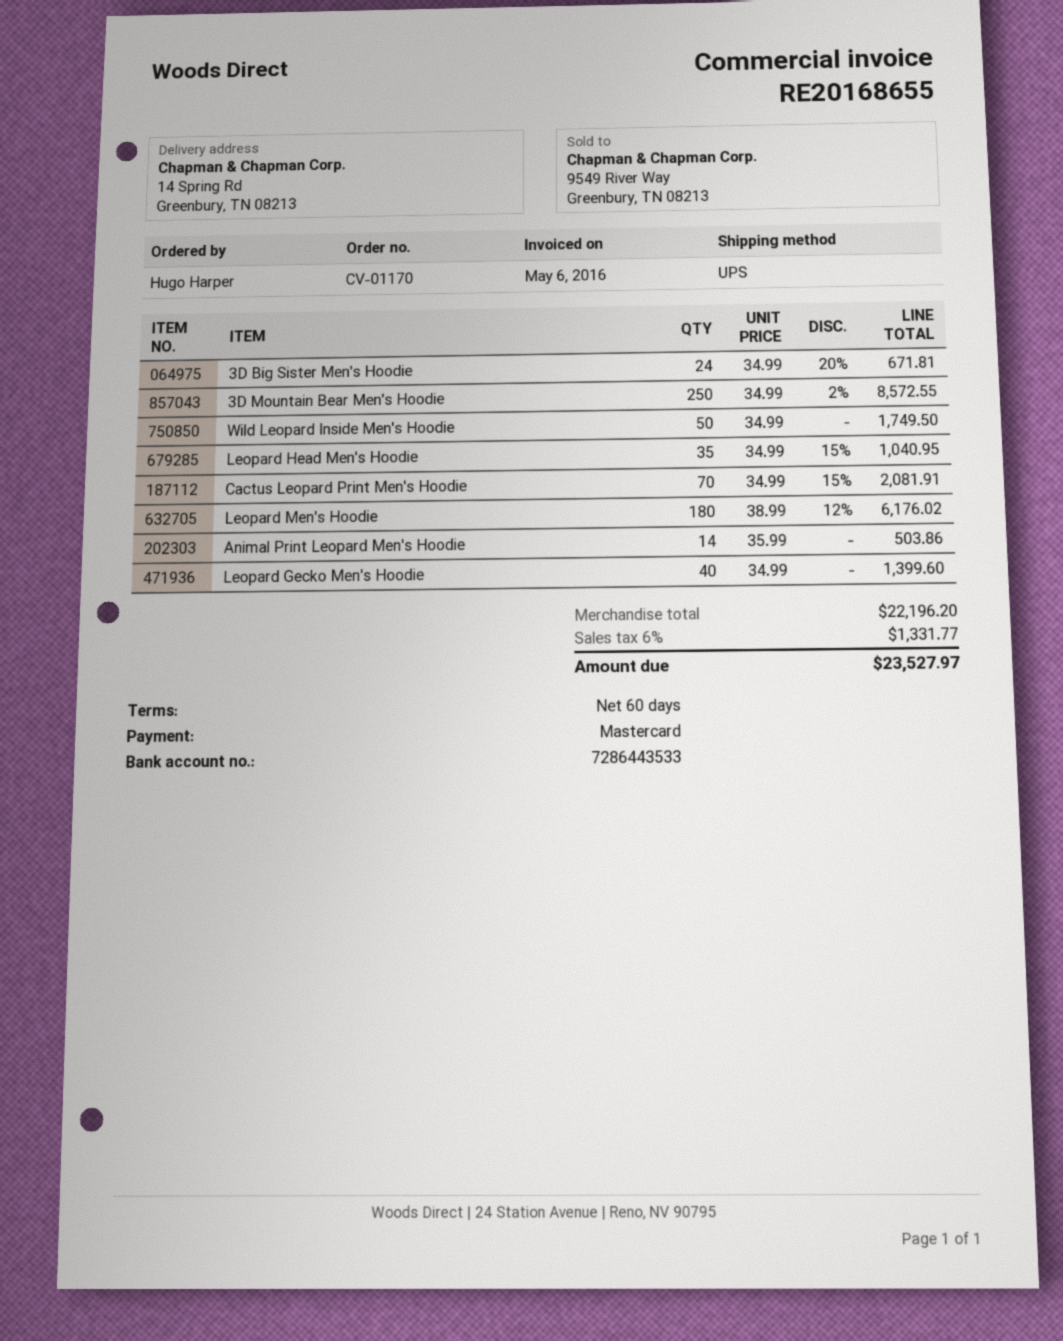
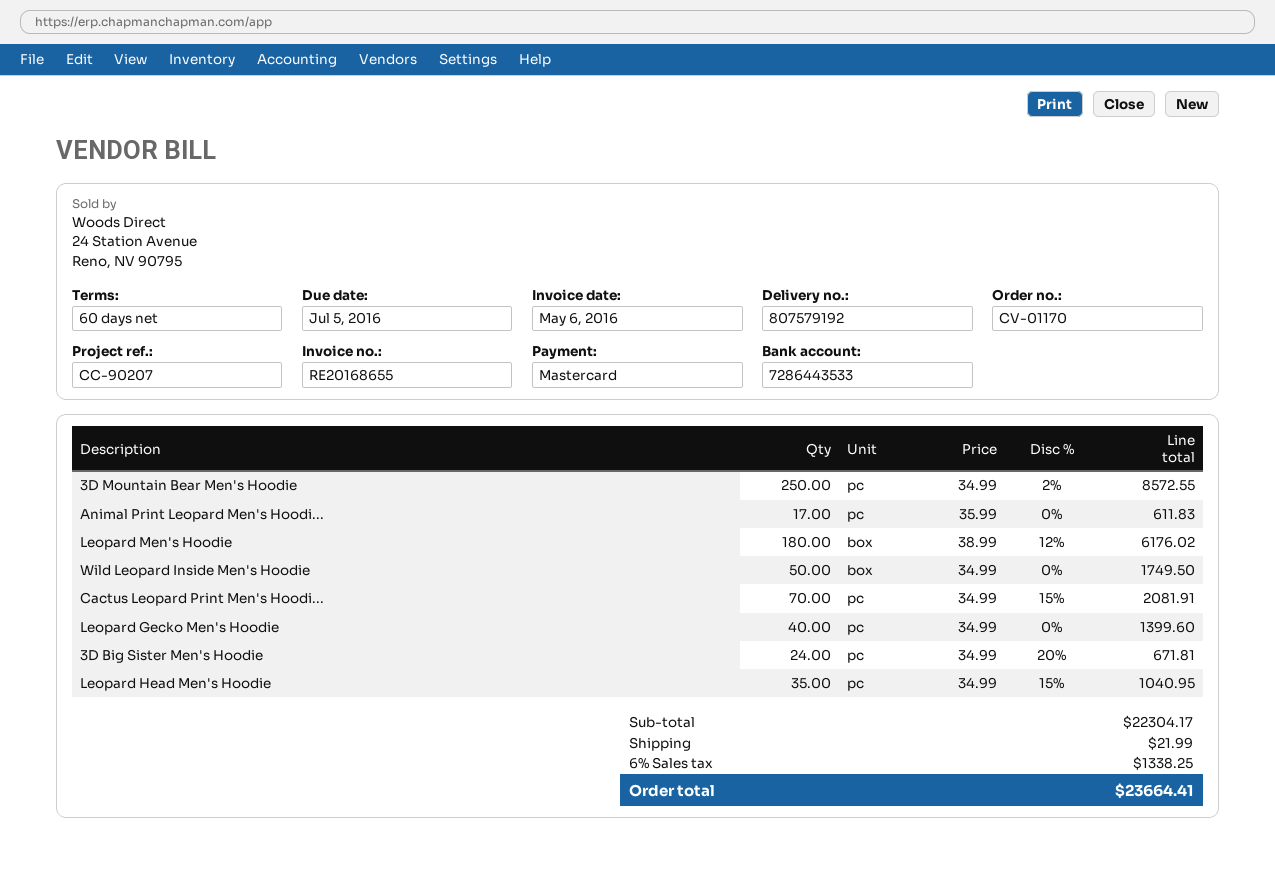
Animal Print Leopard Men's Hoodie: 14 x 35.99 = 503.86 -> 17 x 35.99 = 611.83
subtotal: 22196.20 -> 22304.17
shipping: none -> 21.99
tax: 6% = 1331.77 -> 6% = 1338.25
total: 23527.97 -> 23664.41

